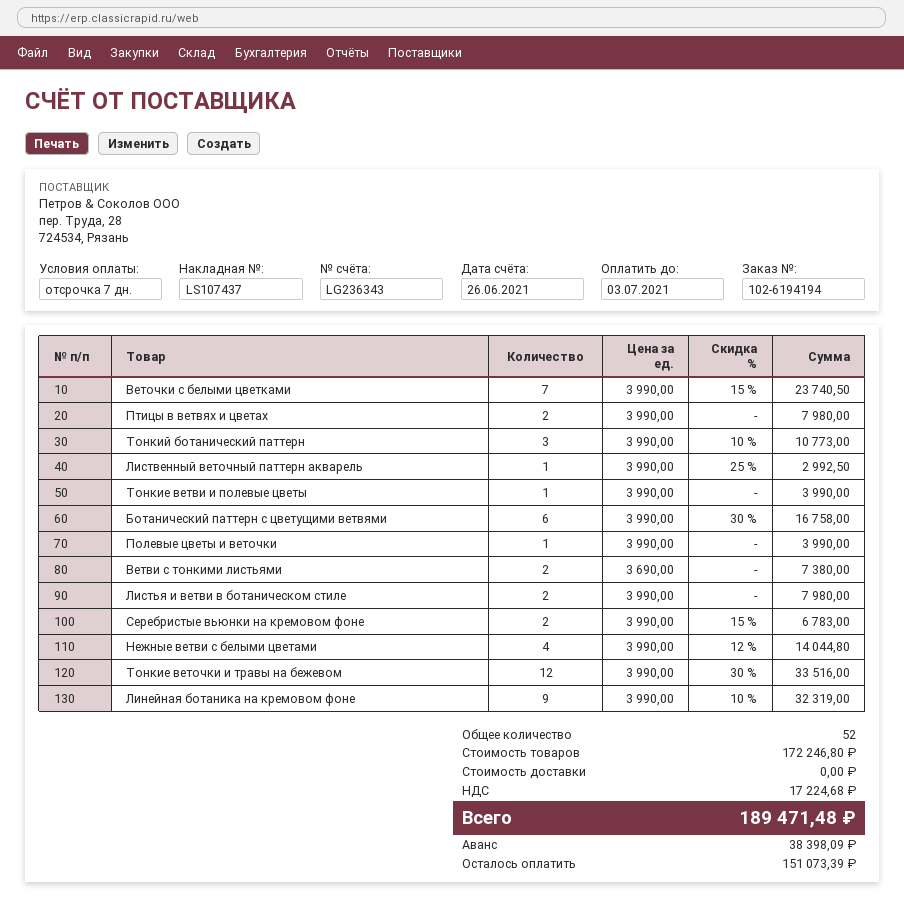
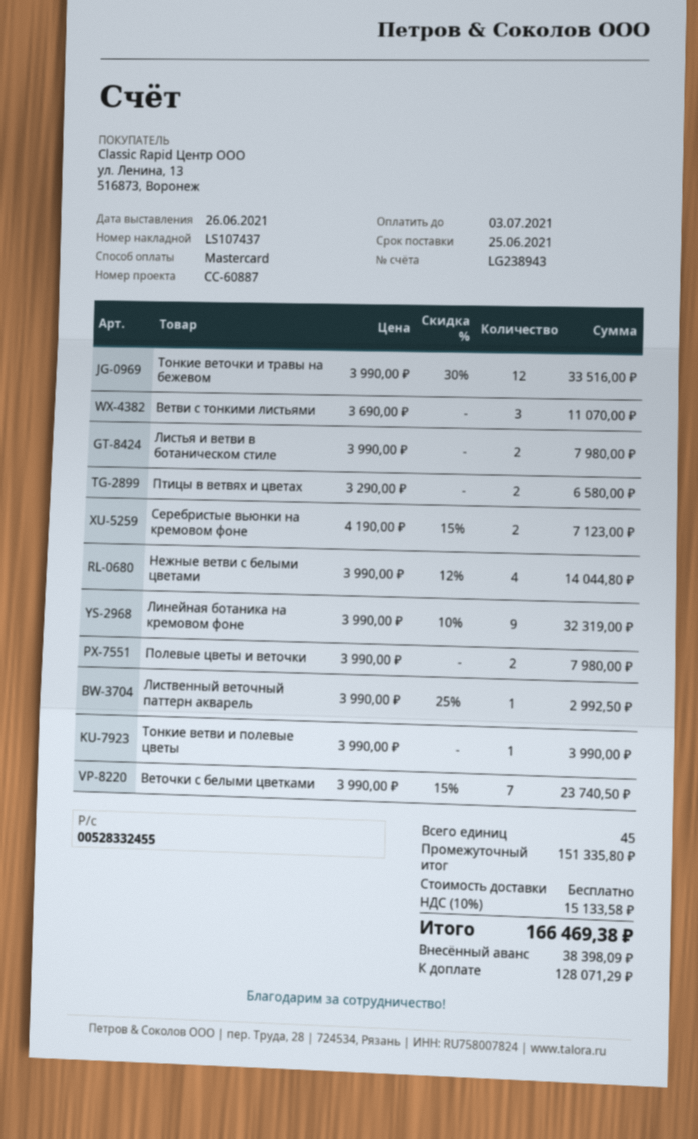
invoice number: LG236343 -> LG238943
Птицы в ветвях и цветах: 2 x 3990.00 = 7980.00 -> 2 x 3290.00 = 6580.00
Тонкий ботанический паттерн: 3 x 3990.00 - 10% = 10773.00 -> none
Ботанический паттерн с цветущими ветвями: 6 x 3990.00 - 30% = 16758.00 -> none
Полевые цветы и веточки: 1 x 3990.00 = 3990.00 -> 2 x 3990.00 = 7980.00
Ветви с тонкими листьями: 2 x 3690.00 = 7380.00 -> 3 x 3690.00 = 11070.00
Серебристые вьюнки на кремовом фоне: 2 x 3990.00 - 15% = 6783.00 -> 2 x 4190.00 - 15% = 7123.00
total quantity: 52 -> 45
subtotal: 172246.80 -> 151335.80
tax: 17224.68 -> 15133.58
total: 189471.48 -> 166469.38
balance: 151073.39 -> 128071.29

